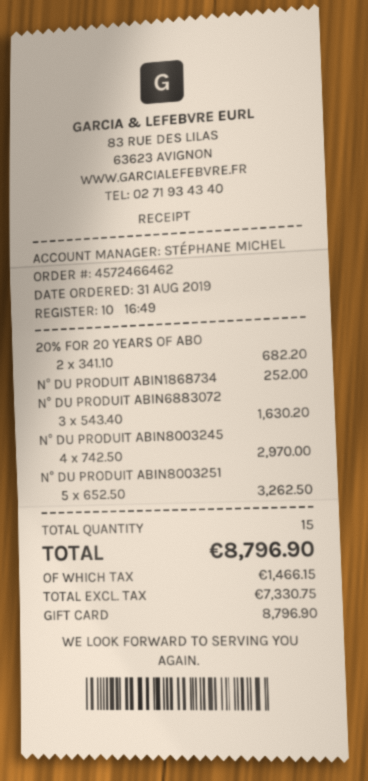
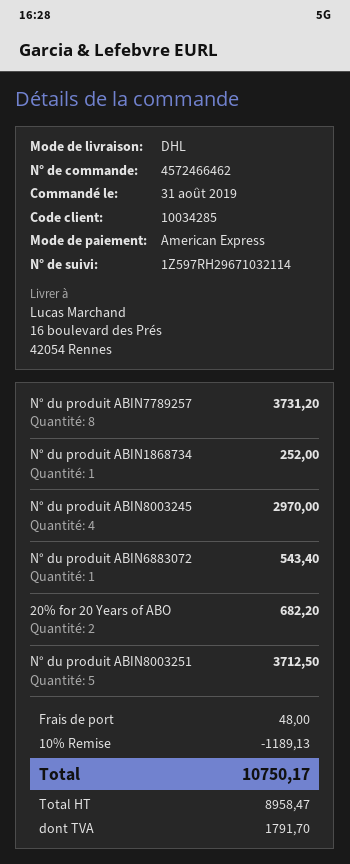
payment method: gift card -> American Express
N° DU PRODUIT ABIN6883072: 3 for 1630.20 -> 1 for 543.40
N° DU PRODUIT ABIN8003251: 5 for 3262.50 -> 5 for 3712.50
N° du produit ABIN7789257: none -> 8 for 3731.20
discount: none -> 10% = 1189.13
shipping: none -> 48.00
net: 7330.75 -> 8958.47
tax: 1466.15 -> 1791.70
total: 8796.90 -> 10750.17

